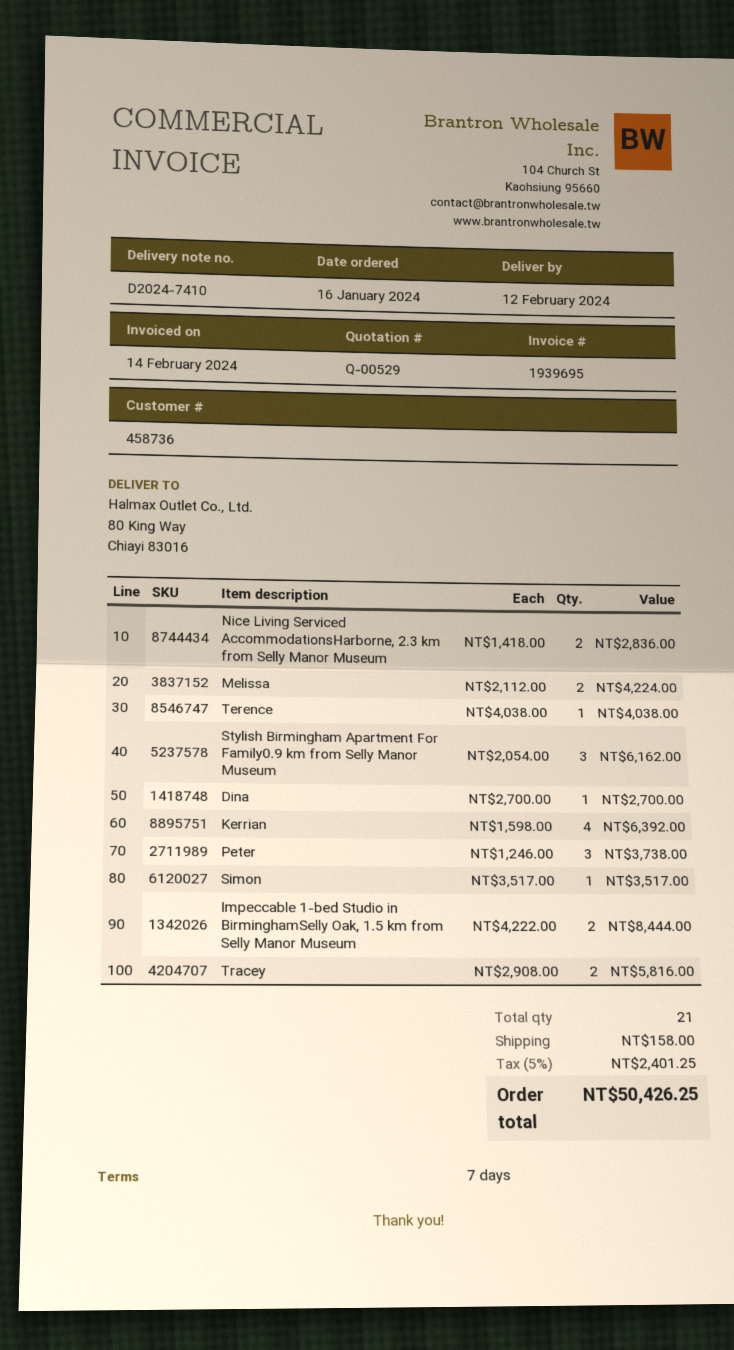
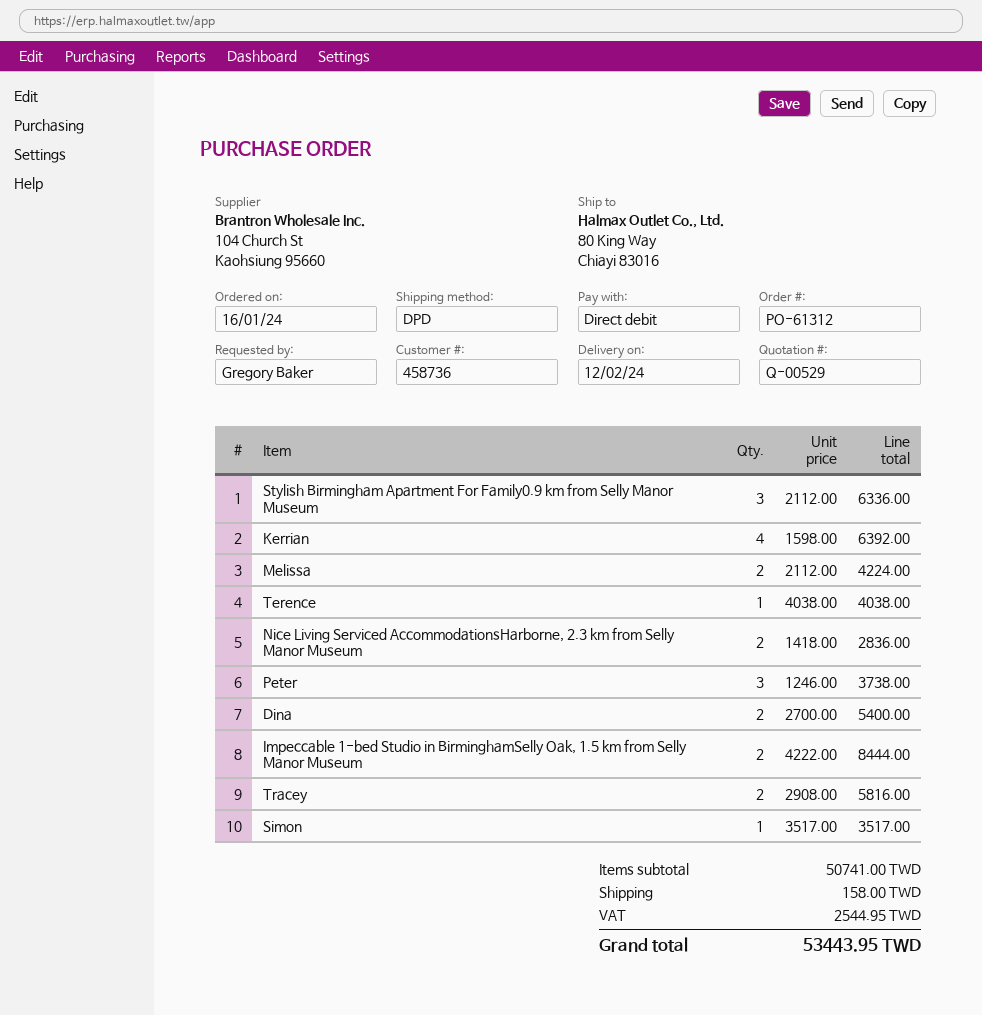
Stylish Birmingham Apartment For Family0.9 km from Selly Manor Museum: 3 x 2054.00 = 6162.00 -> 3 x 2112.00 = 6336.00
Dina: 1 x 2700.00 = 2700.00 -> 2 x 2700.00 = 5400.00
tax: 2401.25 -> 2544.95
total: 50426.25 -> 53443.95

